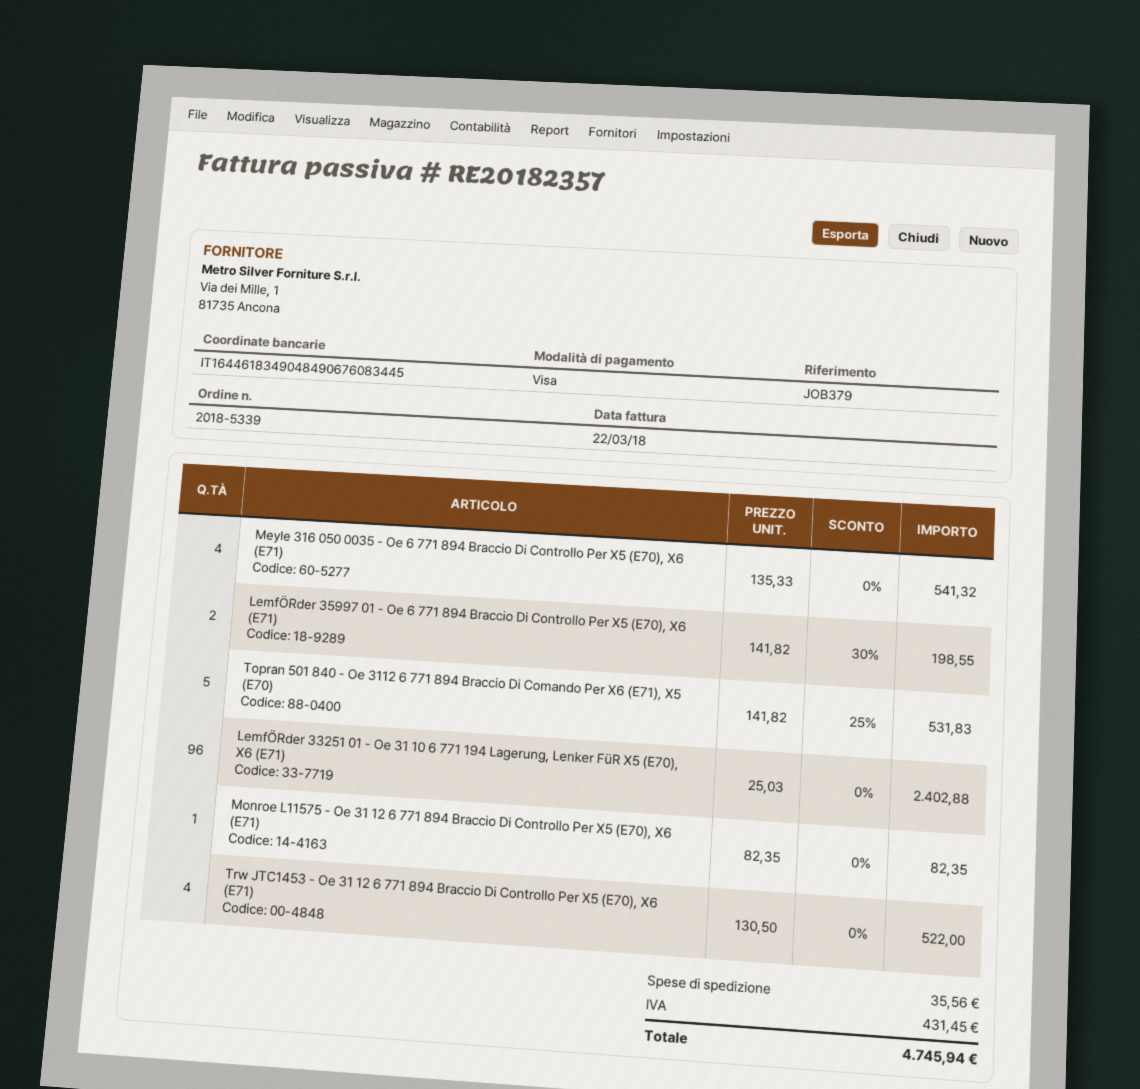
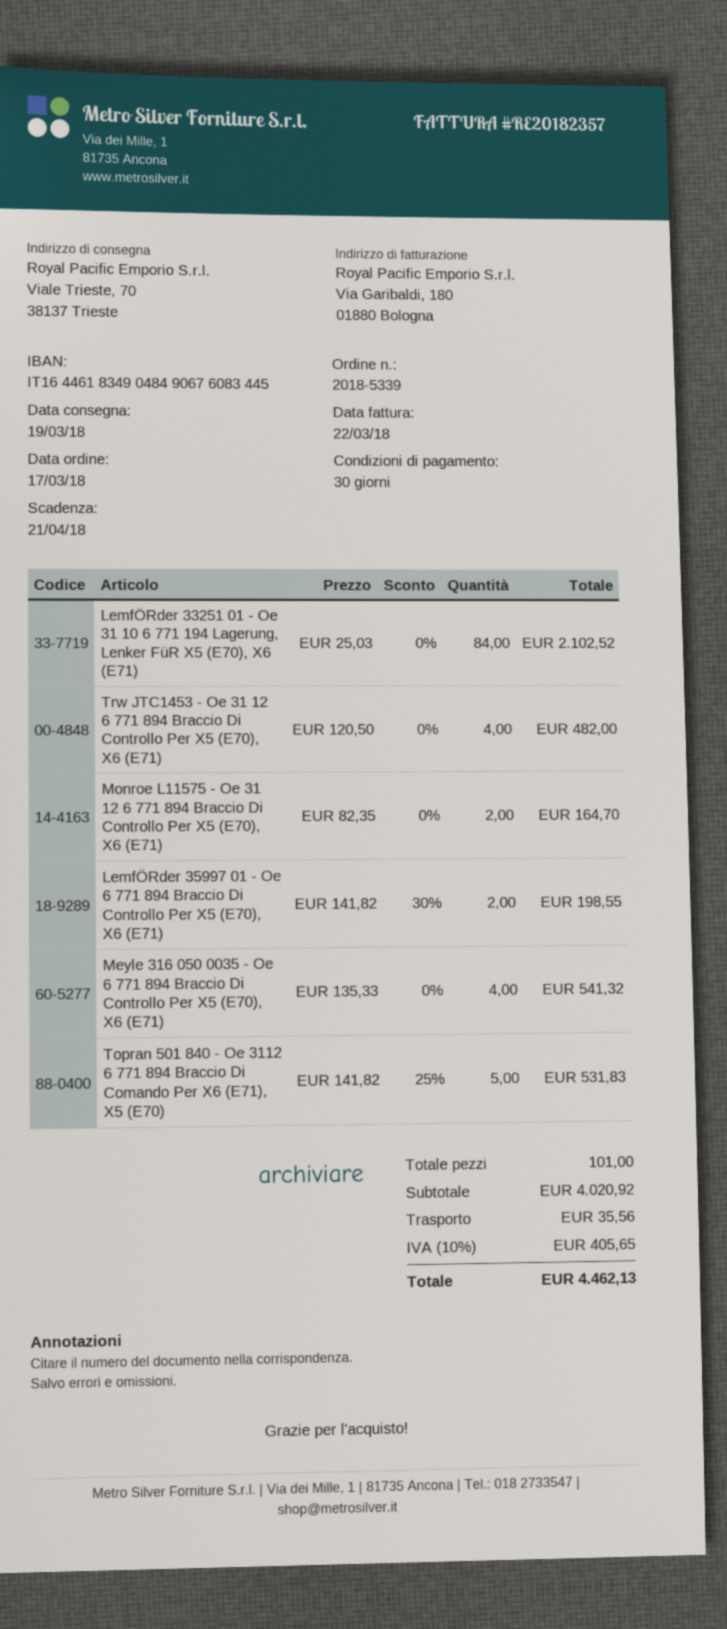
LemfÖRder 33251 01 - Oe 31 10 6 771 194 Lagerung, Lenker FüR X5 (E70), X6 (E71): 96 x 25.03 = 2402.88 -> 84 x 25.03 = 2102.52
Monroe L11575 - Oe 31 12 6 771 894 Braccio Di Controllo Per X5 (E70), X6 (E71): 1 x 82.35 = 82.35 -> 2 x 82.35 = 164.70
Trw JTC1453 - Oe 31 12 6 771 894 Braccio Di Controllo Per X5 (E70), X6 (E71): 4 x 130.50 = 522.00 -> 4 x 120.50 = 482.00
tax: 431.45 -> 405.65
total: 4745.94 -> 4462.13

